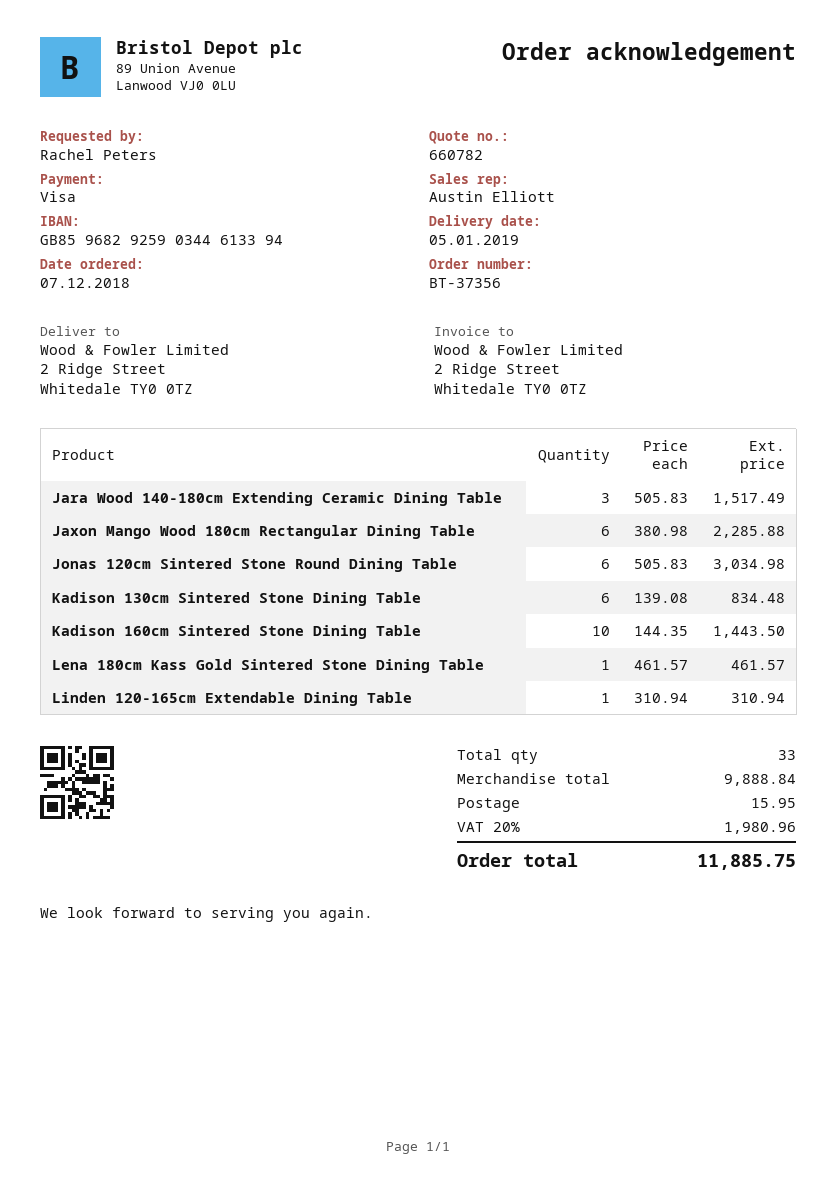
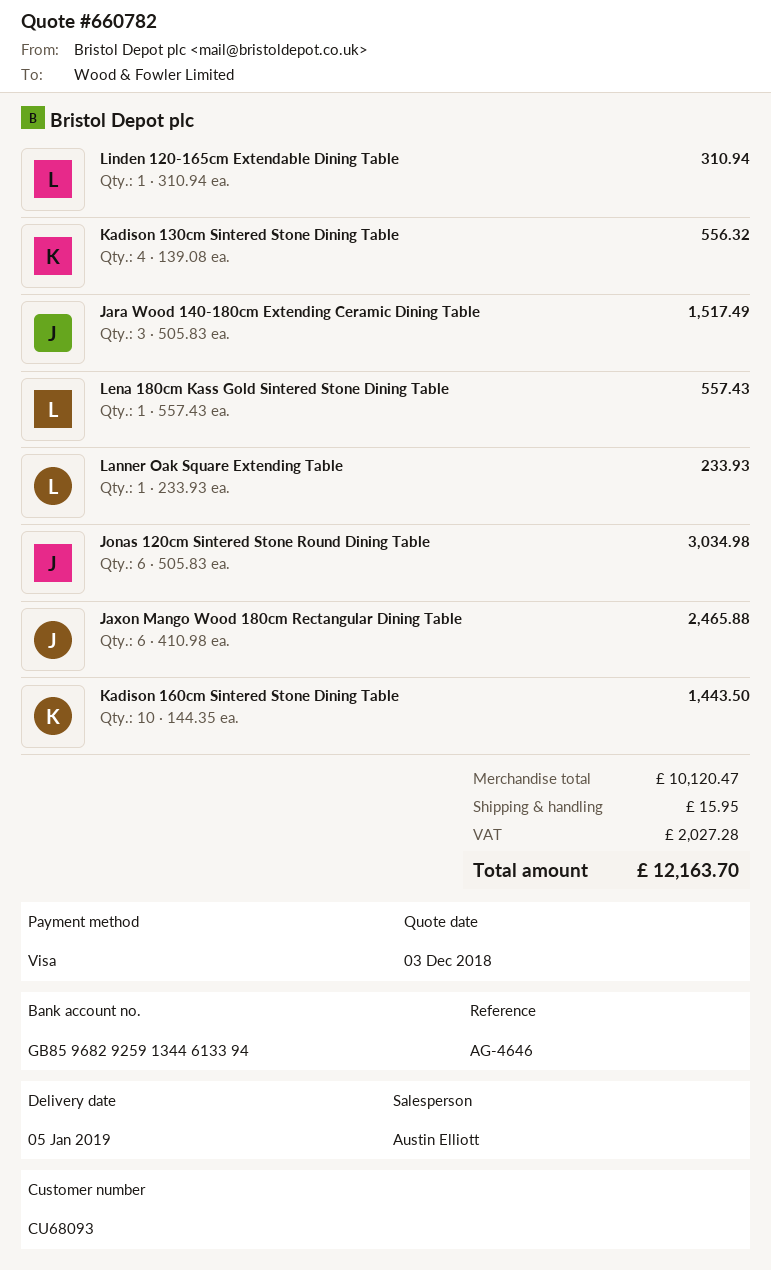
bank account: GB85968292590344613394 -> GB85968292591344613394
Jaxon Mango Wood 180cm Rectangular Dining Table: 6 x 380.98 = 2285.88 -> 6 x 410.98 = 2465.88
Kadison 130cm Sintered Stone Dining Table: 6 x 139.08 = 834.48 -> 4 x 139.08 = 556.32
Lena 180cm Kass Gold Sintered Stone Dining Table: 1 x 461.57 = 461.57 -> 1 x 557.43 = 557.43
Lanner Oak Square Extending Table: none -> 1 x 233.93 = 233.93
subtotal: 9888.84 -> 10120.47
tax: 1980.96 -> 2027.28
total: 11885.75 -> 12163.70

